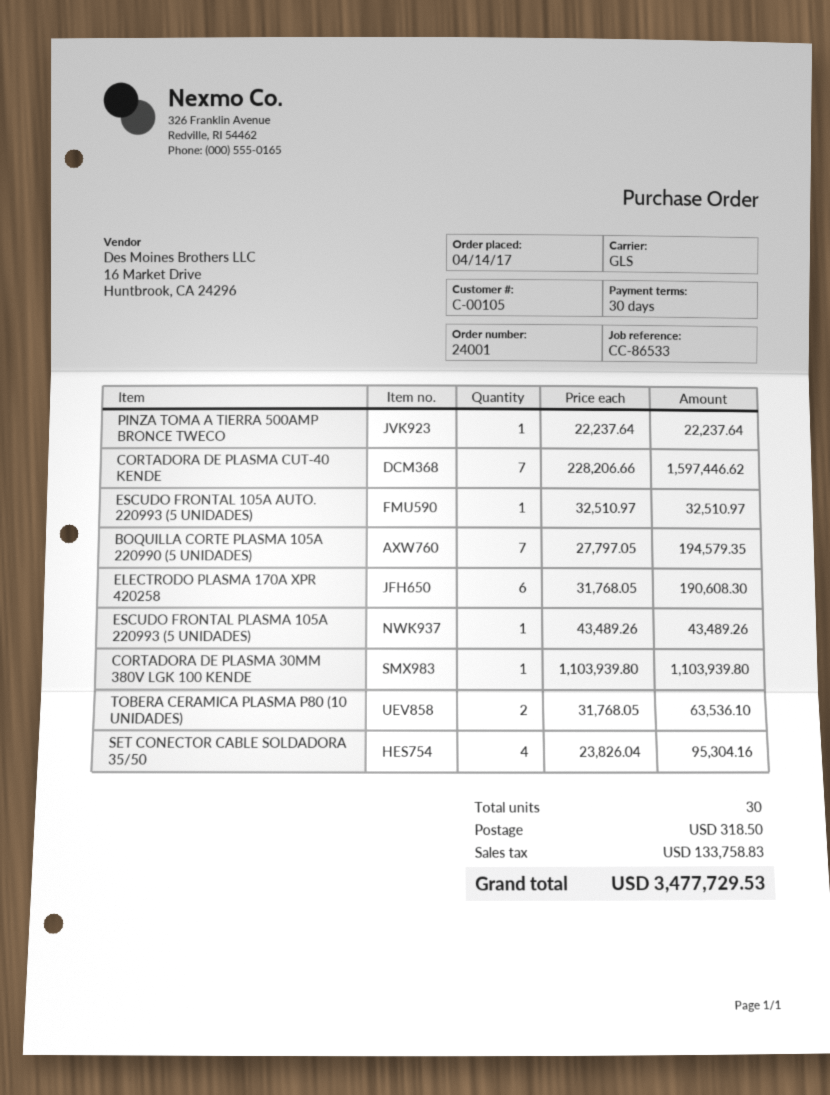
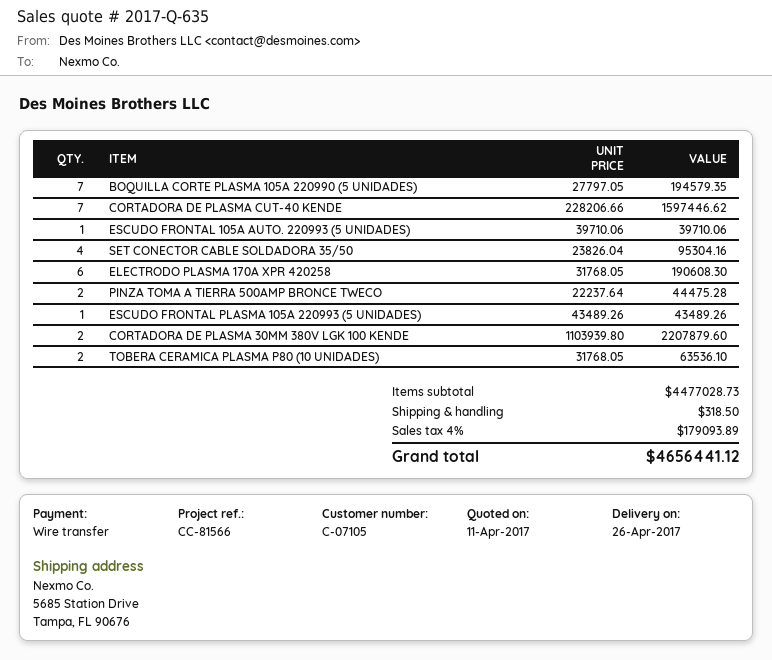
customer number: C-00105 -> C-07105
reference: CC-86533 -> CC-81566
PINZA TOMA A TIERRA 500AMP BRONCE TWECO: 1 x 22237.64 = 22237.64 -> 2 x 22237.64 = 44475.28
ESCUDO FRONTAL 105A AUTO. 220993 (5 UNIDADES): 1 x 32510.97 = 32510.97 -> 1 x 39710.06 = 39710.06
CORTADORA DE PLASMA 30MM 380V LGK 100 KENDE: 1 x 1103939.80 = 1103939.80 -> 2 x 1103939.80 = 2207879.60
tax: 133758.83 -> 179093.89
total: 3477729.53 -> 4656441.12

